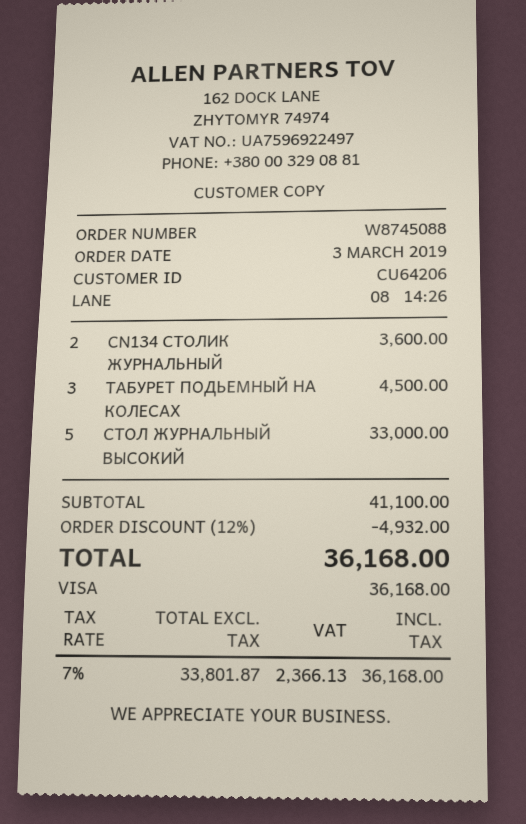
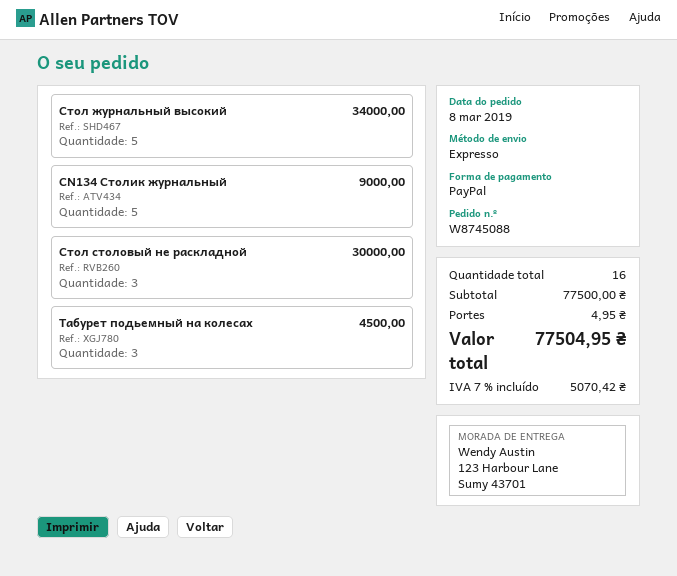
order date: 2019-03-03 -> 2019-03-08
payment method: Visa -> PayPal
CN134 СТОЛИК ЖУРНАЛЬНЫЙ: 2 for 3600.00 -> 5 for 9000.00
СТОЛ ЖУРНАЛЬНЫЙ ВЫСОКИЙ: 5 for 33000.00 -> 5 for 34000.00
Стол столовый не раскладной: none -> 3 for 30000.00
subtotal: 41100.00 -> 77500.00
discount: 12% = 4932.00 -> none
shipping: none -> 4.95
tax: 7% = 2366.13 -> 7% = 5070.42
total: 36168.00 -> 77504.95

